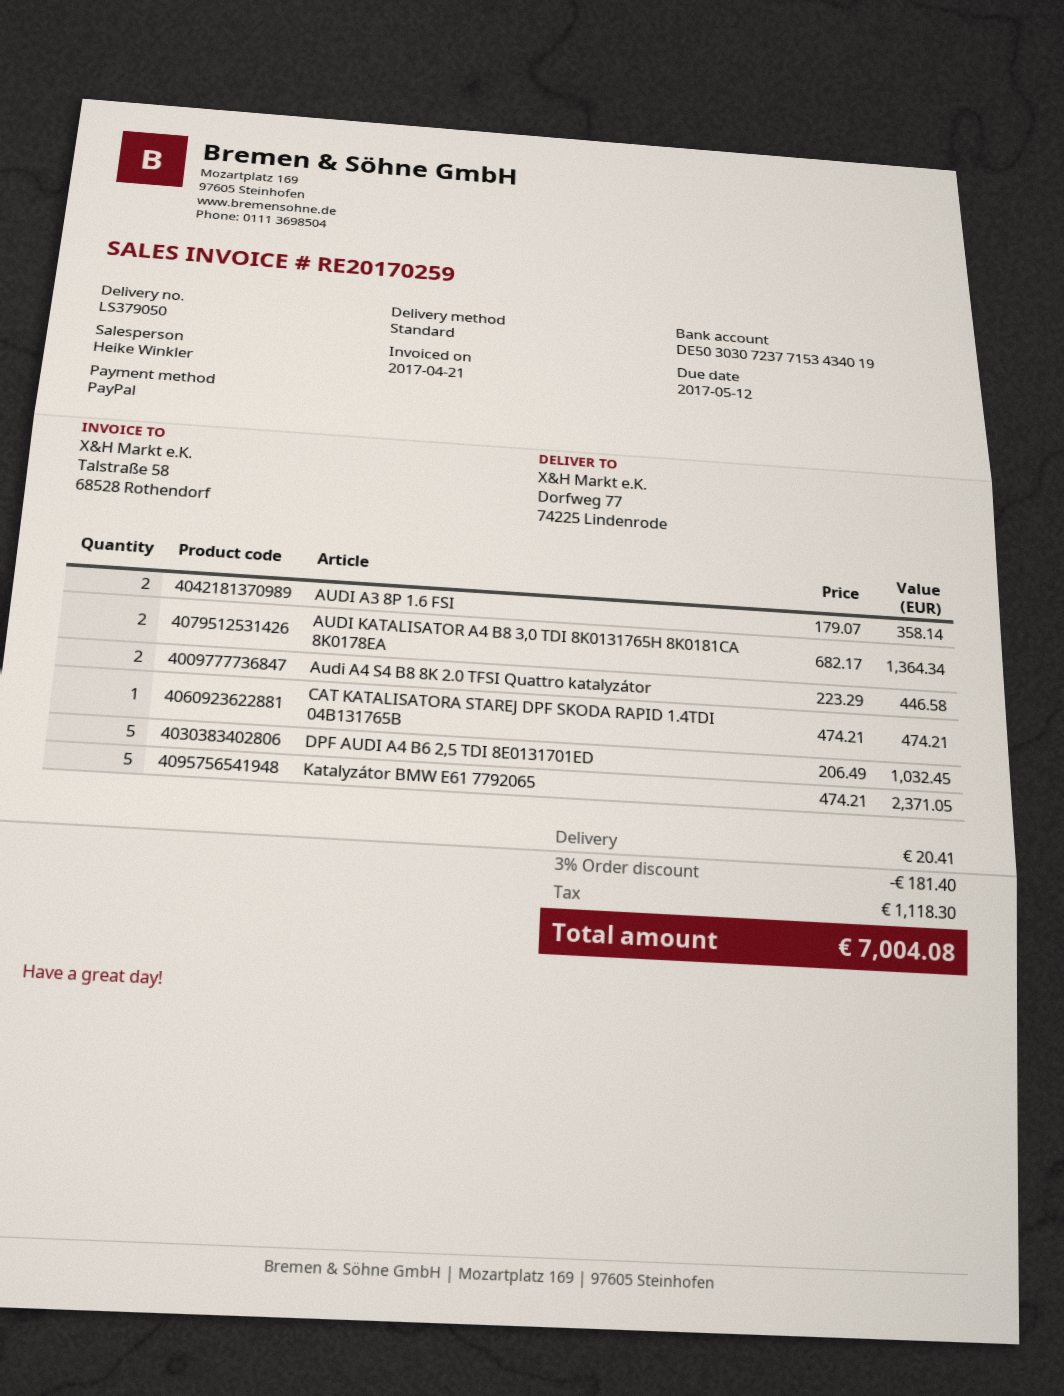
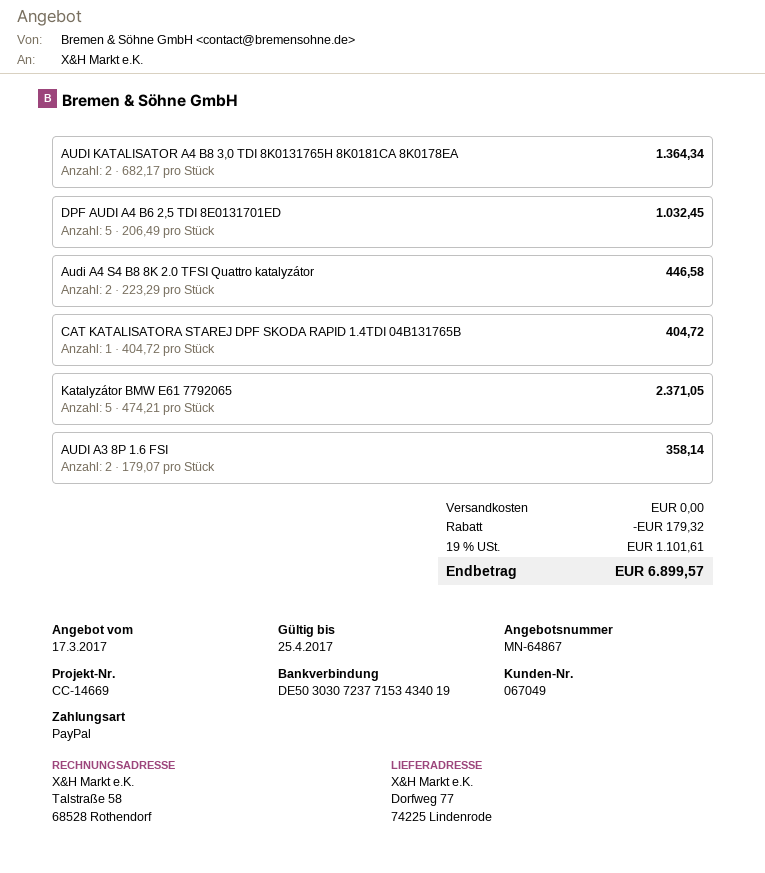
CAT KATALISATORA STAREJ DPF SKODA RAPID 1.4TDI 04B131765B: 1 x 474.21 = 474.21 -> 1 x 404.72 = 404.72
discount: 181.40 -> 179.32
shipping: 20.41 -> 0.00
tax: 1118.30 -> 1101.61
total: 7004.08 -> 6899.57

